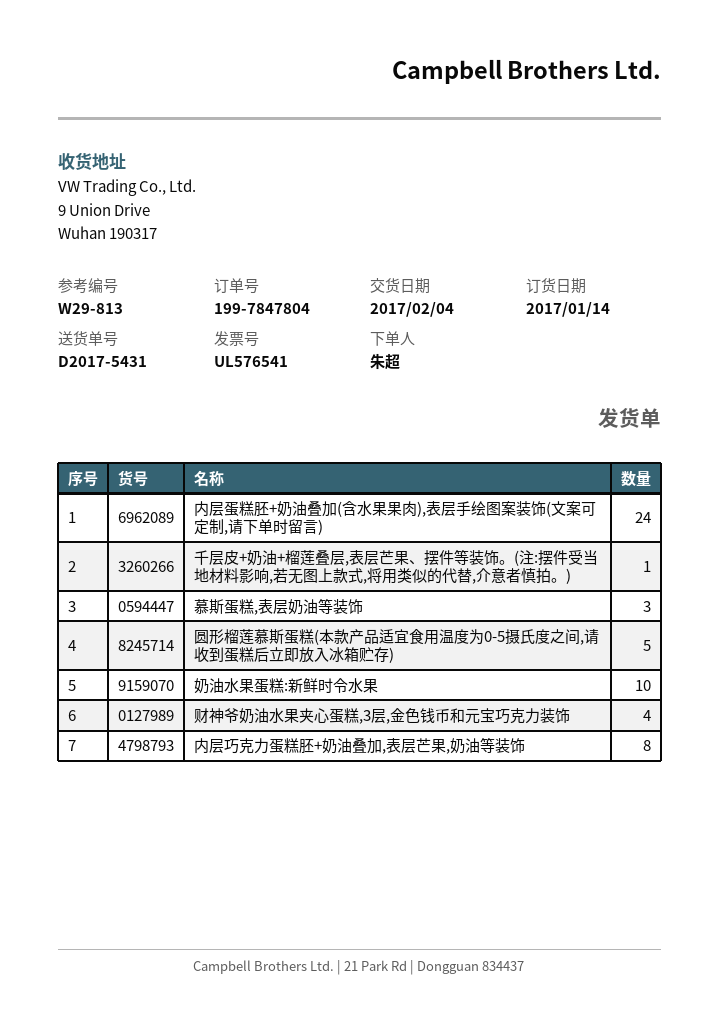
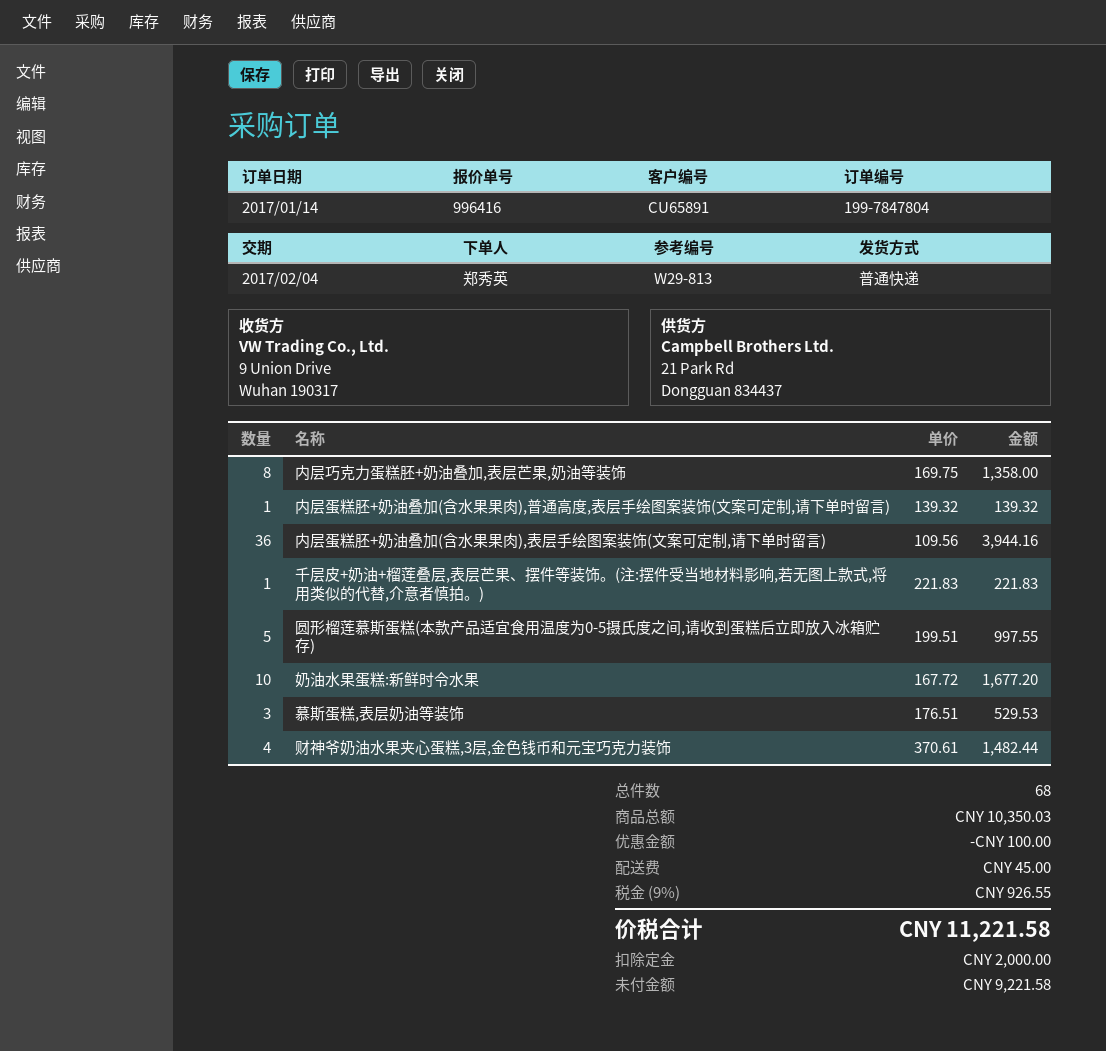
ordered by: 朱超 -> 郑秀英
内层蛋糕胚+奶油叠加(含水果果肉),表层手绘图案装饰(文案可定制,请下单时留言): 24 -> 36
内层蛋糕胚+奶油叠加(含水果果肉),普通高度,表层手绘图案装饰(文案可定制,请下单时留言): none -> 1

